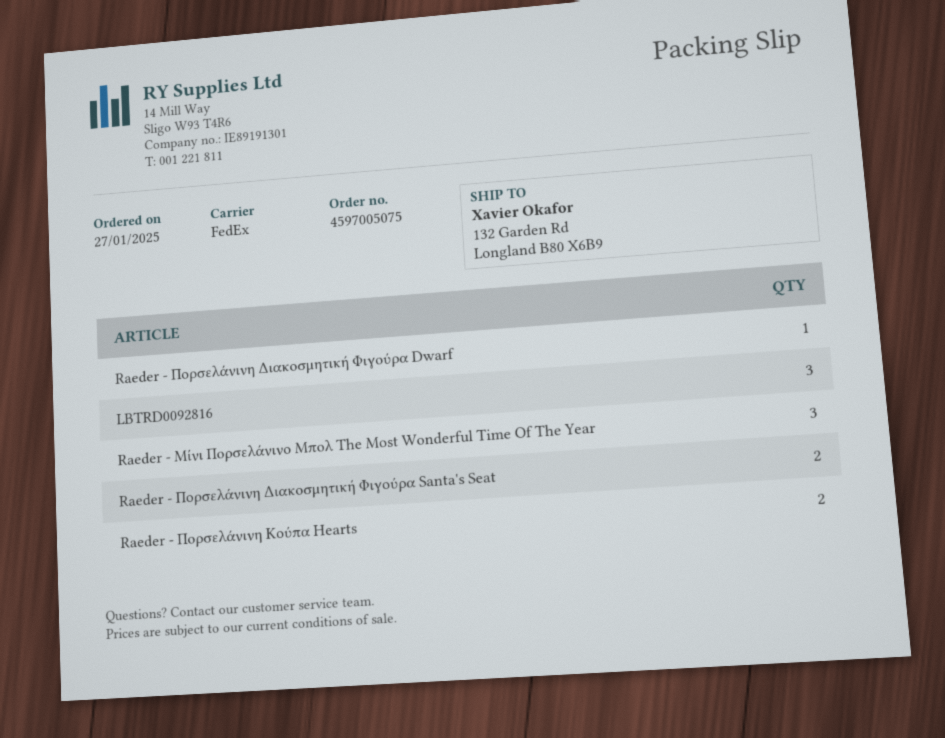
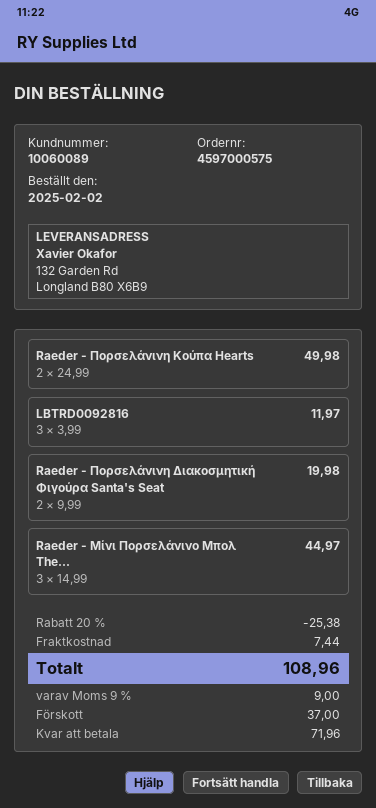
order number: 4597005075 -> 4597000575
order date: 2025-01-27 -> 2025-02-02
Raeder - Πορσελάνινη Διακοσμητική Φιγούρα Dwarf: 1 -> none

